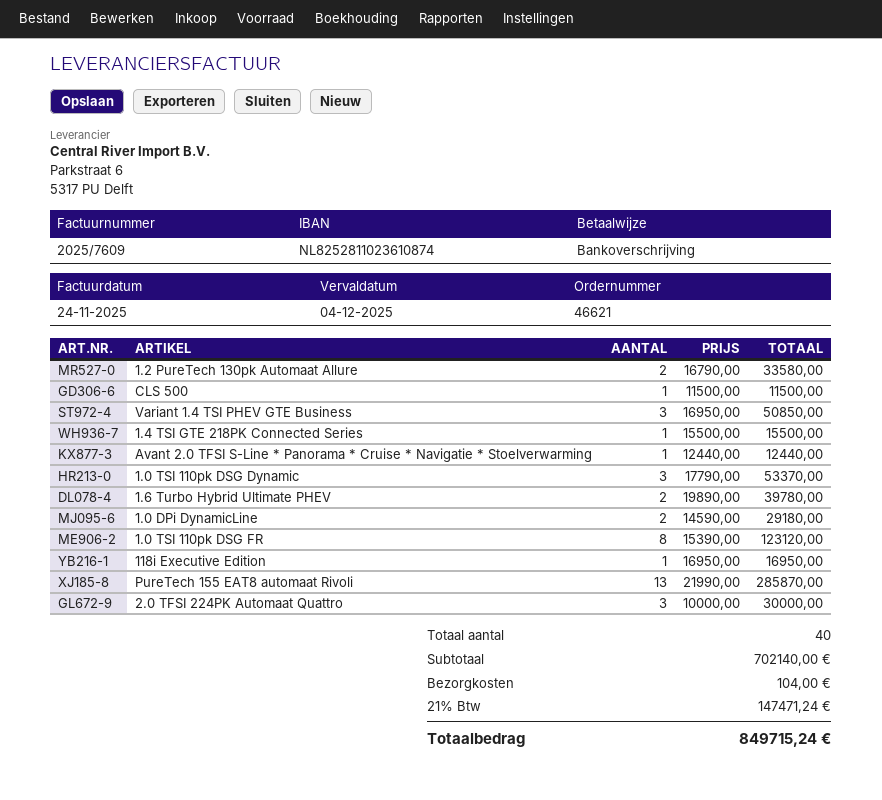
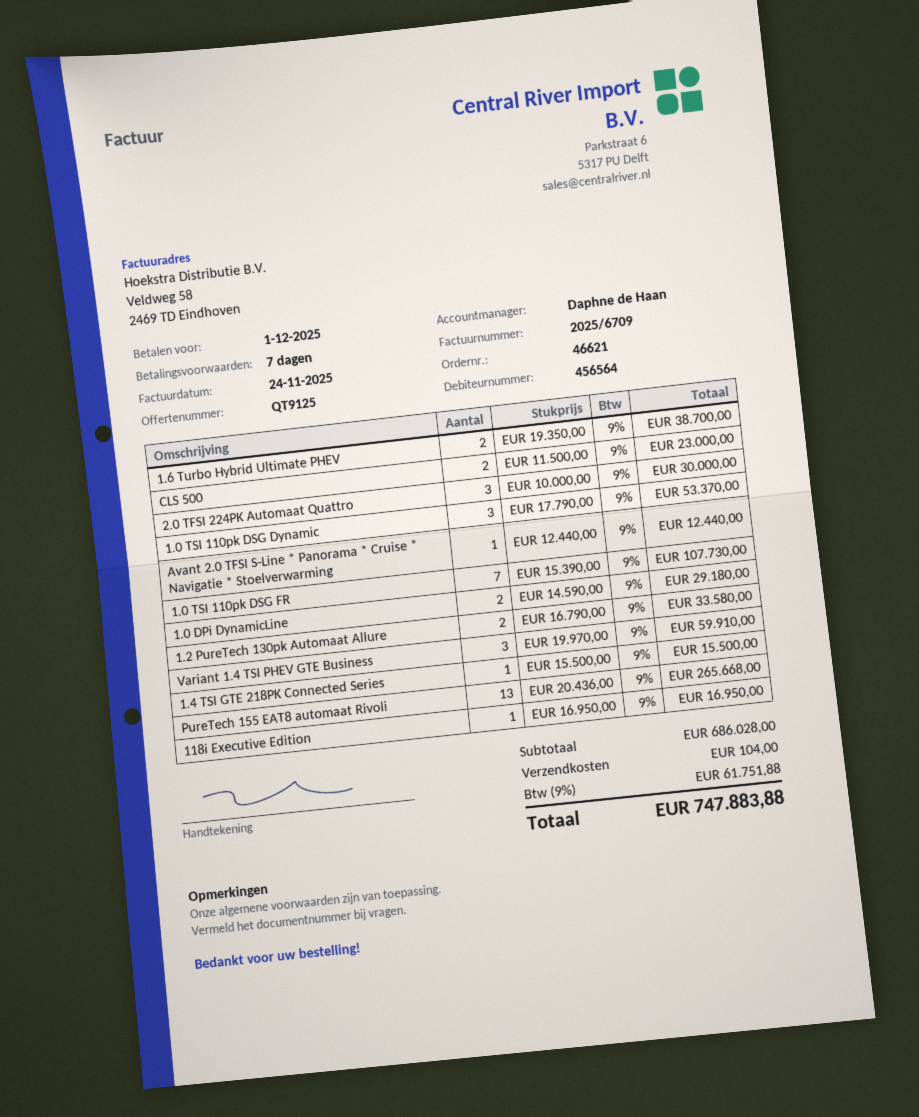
invoice number: 2025/7609 -> 2025/6709
due date: 2025-12-04 -> 2025-12-01
CLS 500: 1 x 11500.00 = 11500.00 -> 2 x 11500.00 = 23000.00
Variant 1.4 TSI PHEV GTE Business: 3 x 16950.00 = 50850.00 -> 3 x 19970.00 = 59910.00
1.6 Turbo Hybrid Ultimate PHEV: 2 x 19890.00 = 39780.00 -> 2 x 19350.00 = 38700.00
1.0 TSI 110pk DSG FR: 8 x 15390.00 = 123120.00 -> 7 x 15390.00 = 107730.00
PureTech 155 EAT8 automaat Rivoli: 13 x 21990.00 = 285870.00 -> 13 x 20436.00 = 265668.00
subtotal: 702140.00 -> 686028.00
tax: 21% = 147471.24 -> 9% = 61751.88
total: 849715.24 -> 747883.88

